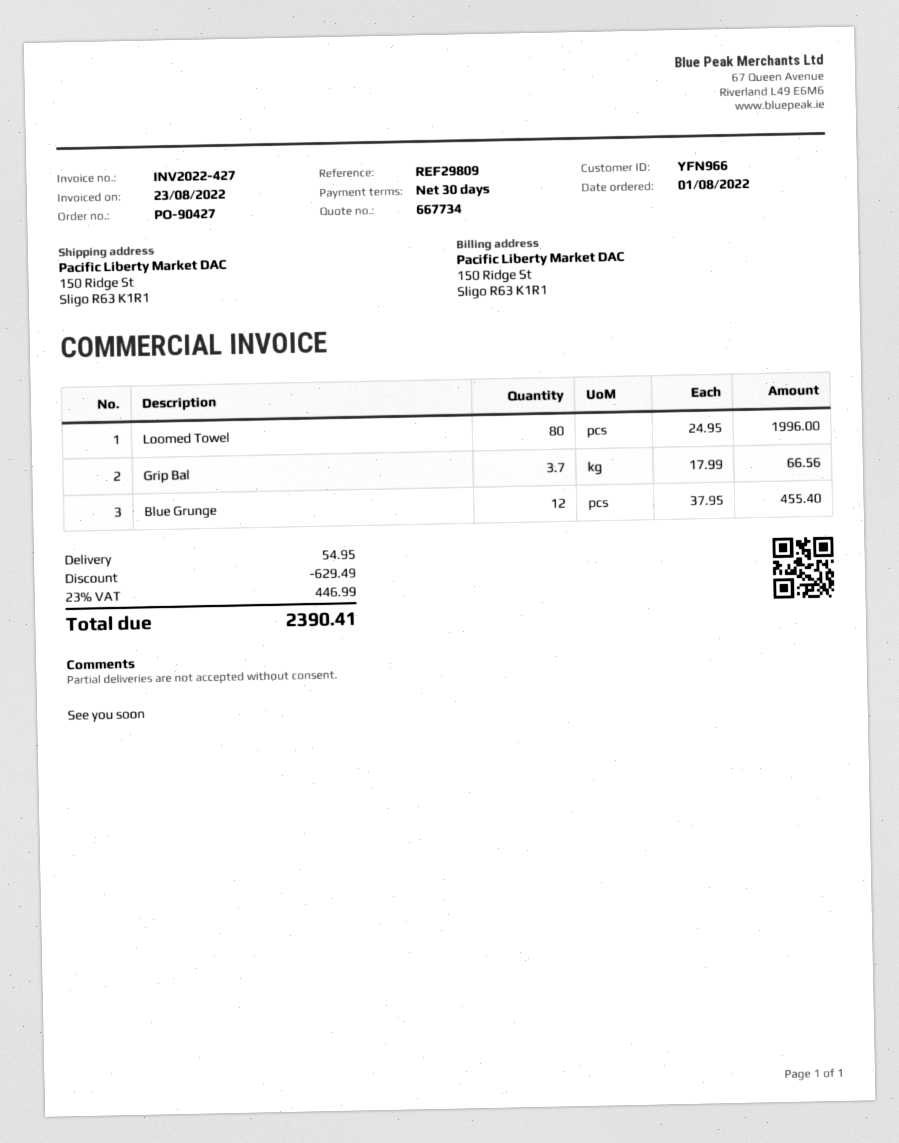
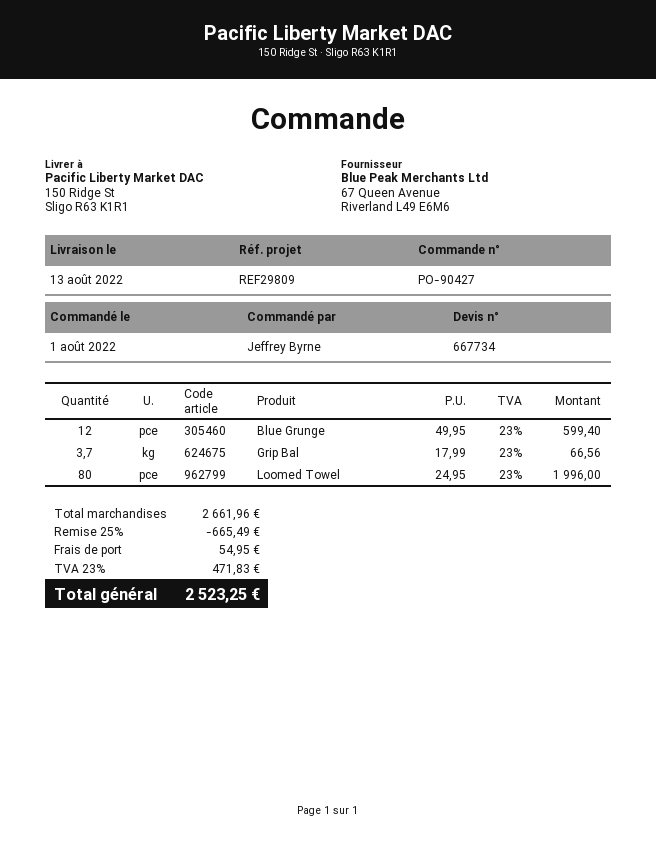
Blue Grunge: 12 x 37.95 = 455.40 -> 12 x 49.95 = 599.40
discount: 629.49 -> 665.49
tax: 23% = 446.99 -> 23% = 471.83
total: 2390.41 -> 2523.25

